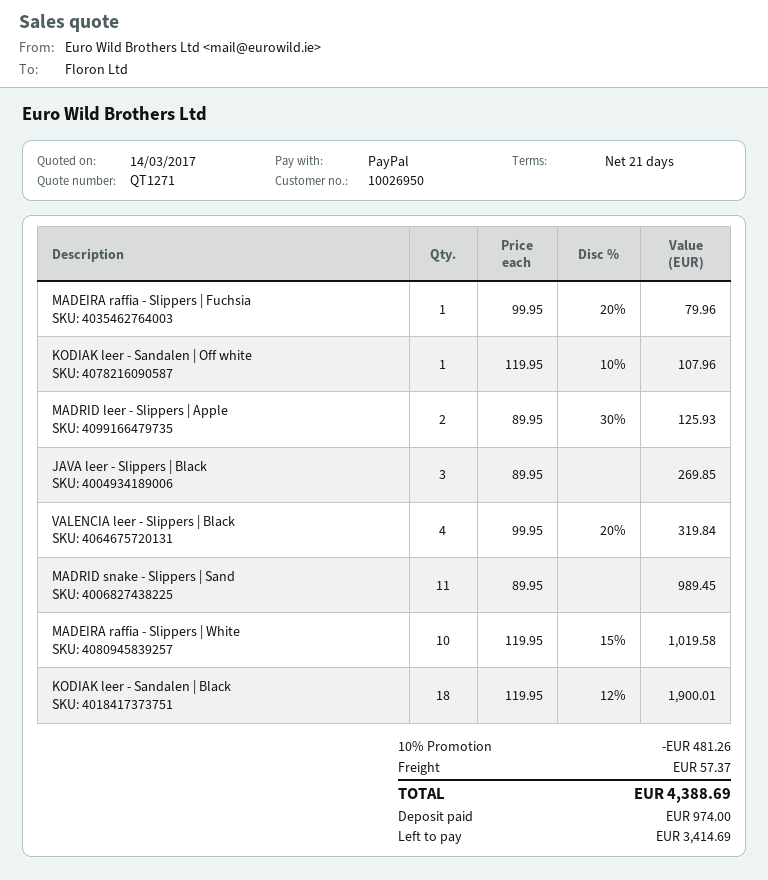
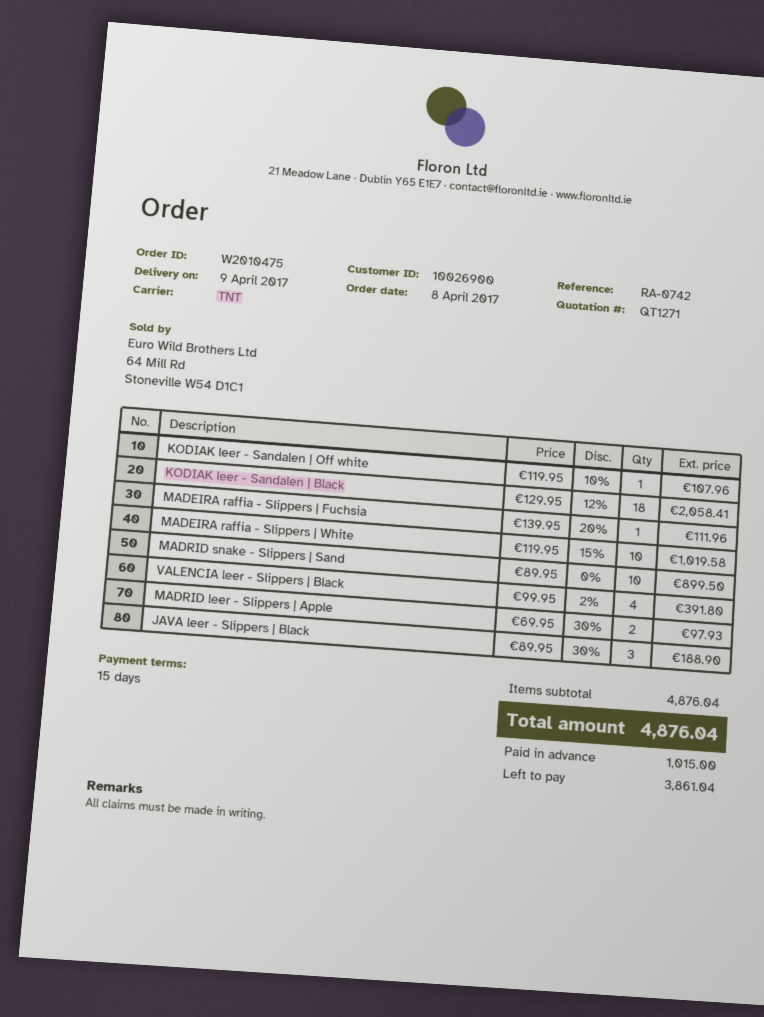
payment terms: 21 days -> 15 days
customer number: 10026950 -> 10026900
MADEIRA raffia - Slippers | Fuchsia: 1 x 99.95 - 20% = 79.96 -> 1 x 139.95 - 20% = 111.96
MADRID leer - Slippers | Apple: 2 x 89.95 - 30% = 125.93 -> 2 x 69.95 - 30% = 97.93
JAVA leer - Slippers | Black: 3 x 89.95 = 269.85 -> 3 x 89.95 - 30% = 188.90
VALENCIA leer - Slippers | Black: 4 x 99.95 - 20% = 319.84 -> 4 x 99.95 - 2% = 391.80
MADRID snake - Slippers | Sand: 11 x 89.95 = 989.45 -> 10 x 89.95 = 899.50
KODIAK leer - Sandalen | Black: 18 x 119.95 - 12% = 1900.01 -> 18 x 129.95 - 12% = 2058.41
discount: 10% = 481.26 -> none
shipping: 57.37 -> none
total: 4388.69 -> 4876.04
deposit: 974.00 -> 1015.00
balance: 3414.69 -> 3861.04

